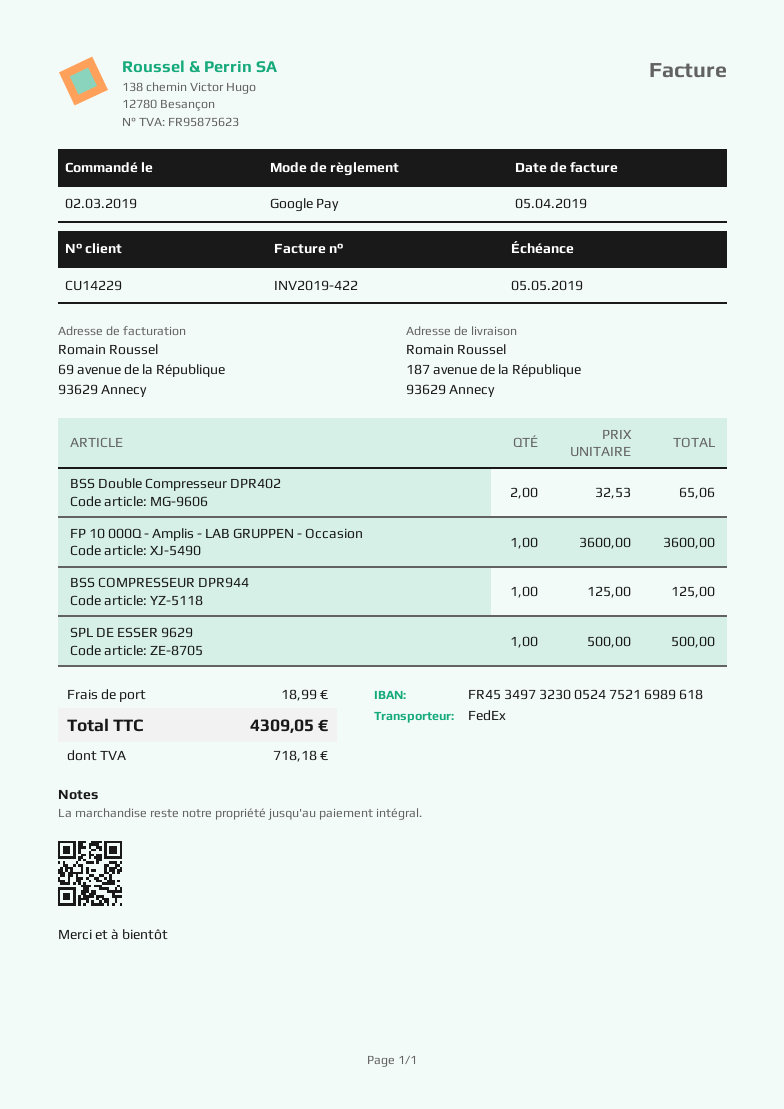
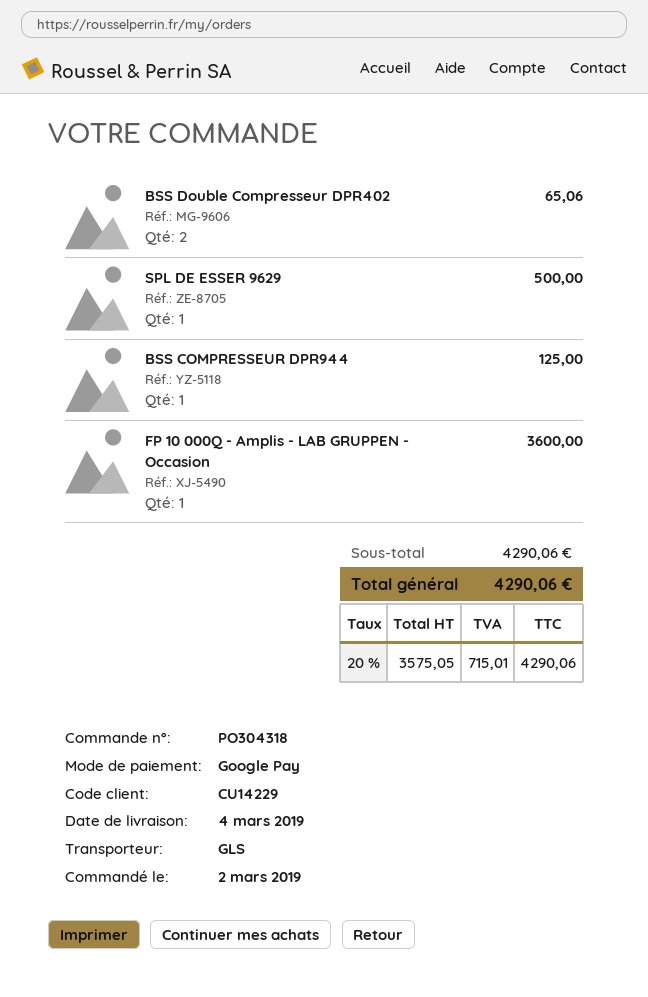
shipping method: FedEx -> GLS
shipping: 18.99 -> none
tax: 718.18 -> 715.01
total: 4309.05 -> 4290.06

